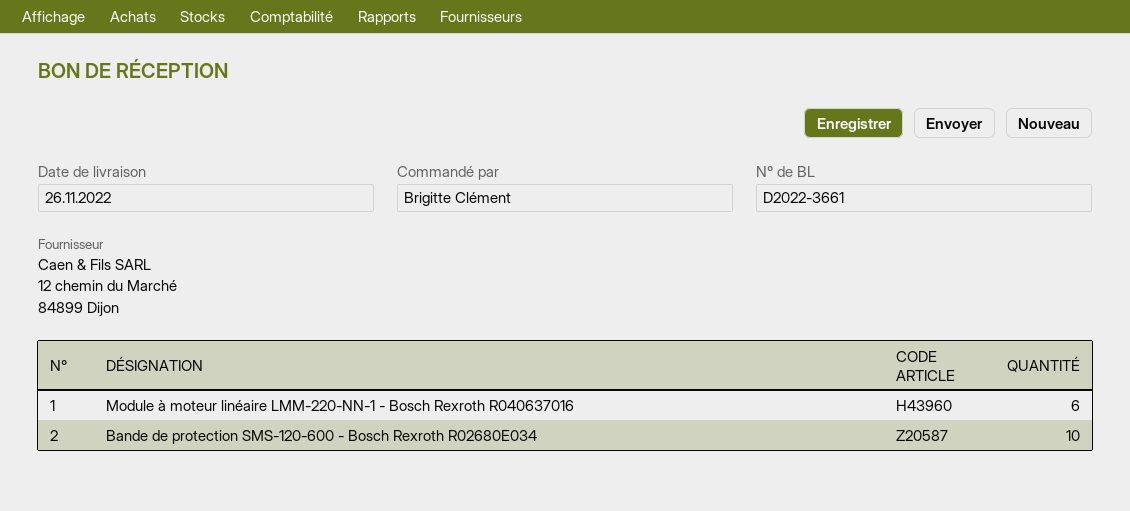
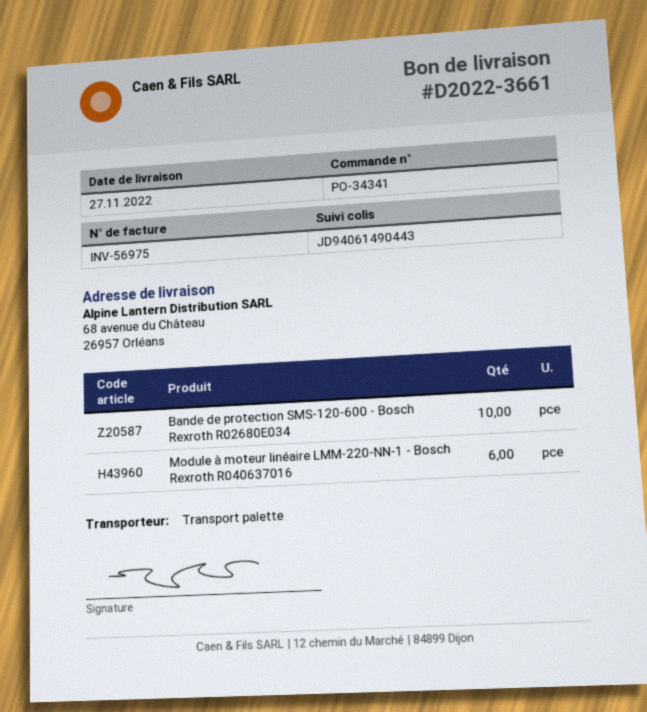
delivery date: 2022-11-26 -> 2022-11-27

